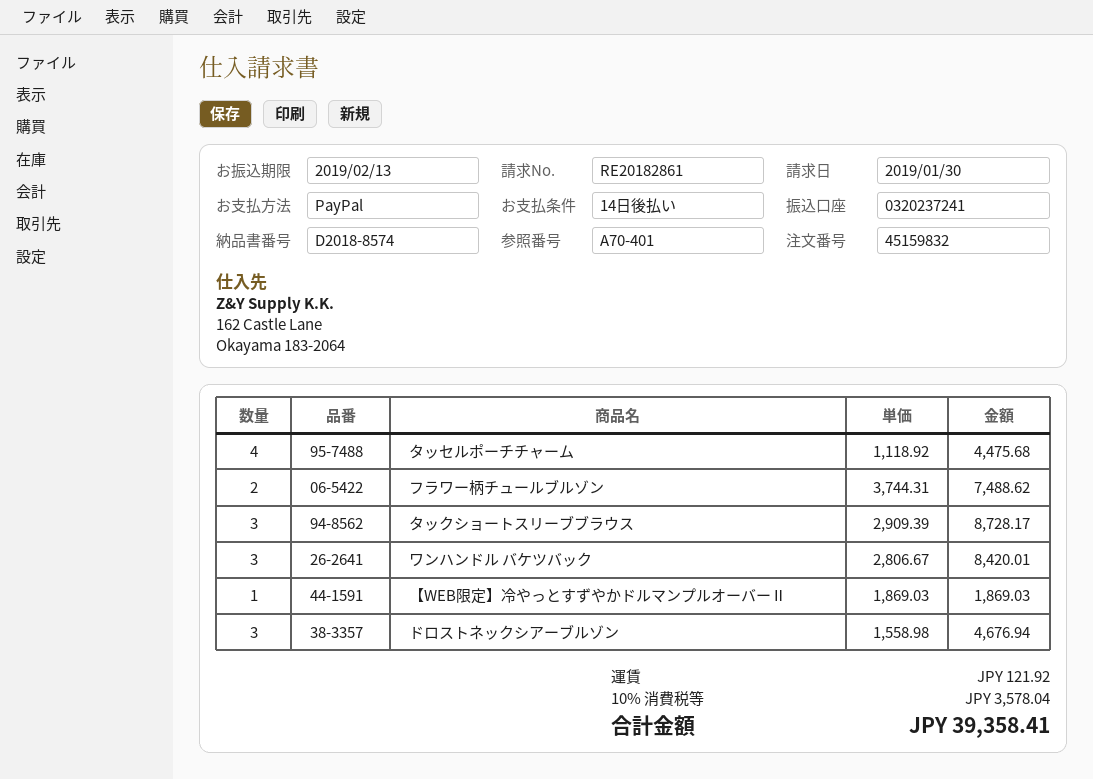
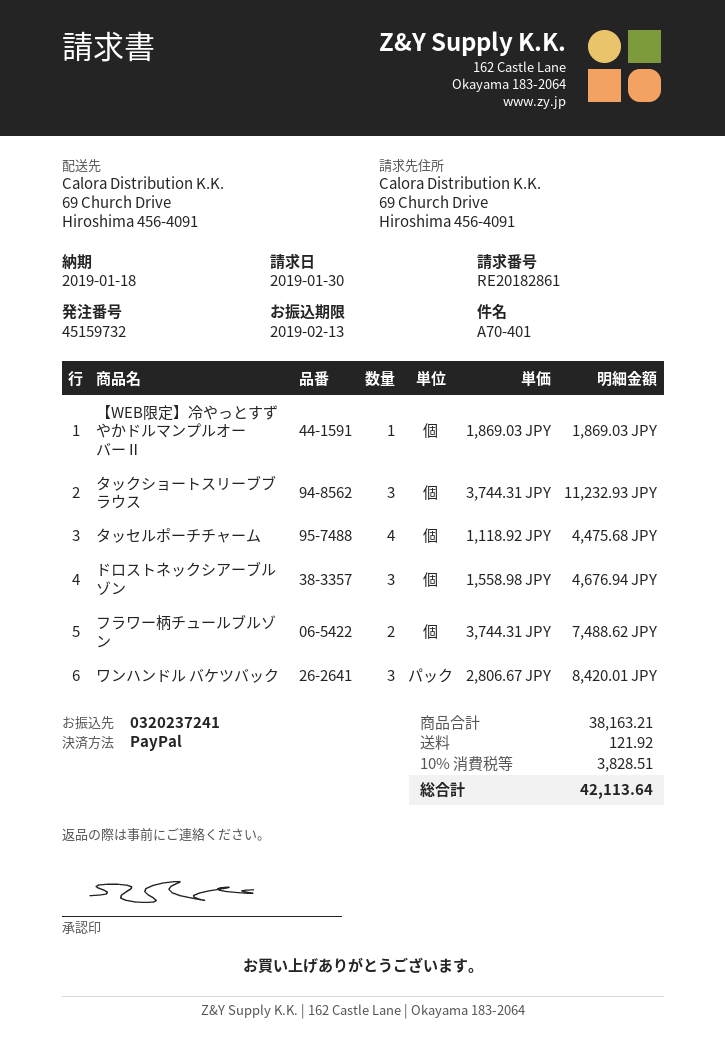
order number: 45159832 -> 45159732
タックショートスリーブブラウス: 3 x 2909.39 = 8728.17 -> 3 x 3744.31 = 11232.93
tax: 10% = 3578.04 -> 10% = 3828.51
total: 39358.41 -> 42113.64

